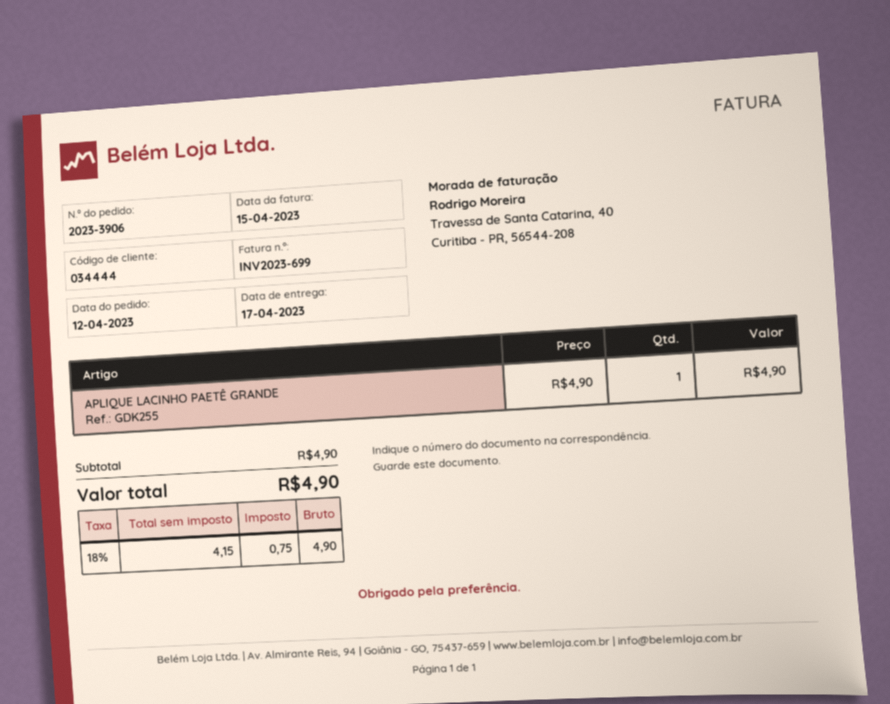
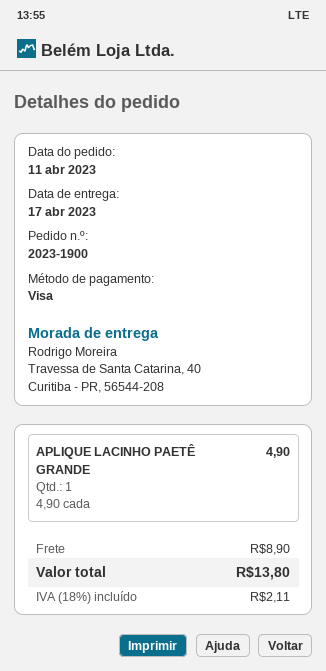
order number: 2023-3906 -> 2023-1900
order date: 2023-04-12 -> 2023-04-11
shipping: none -> 8.90
tax: 18% = 0.75 -> 18% = 2.11
total: 4.90 -> 13.80

